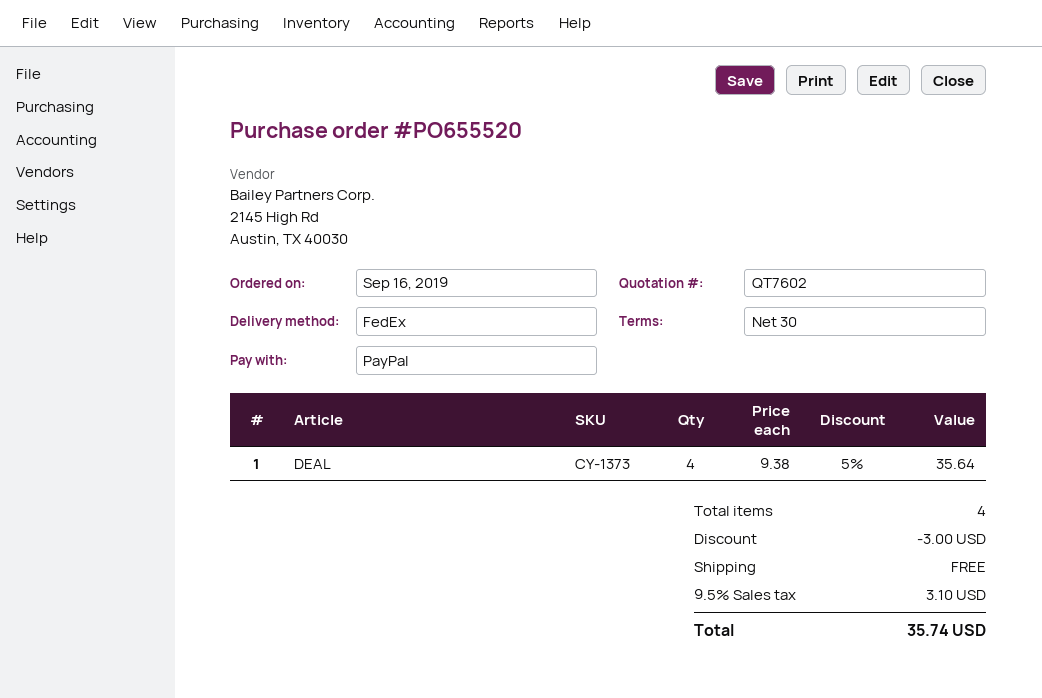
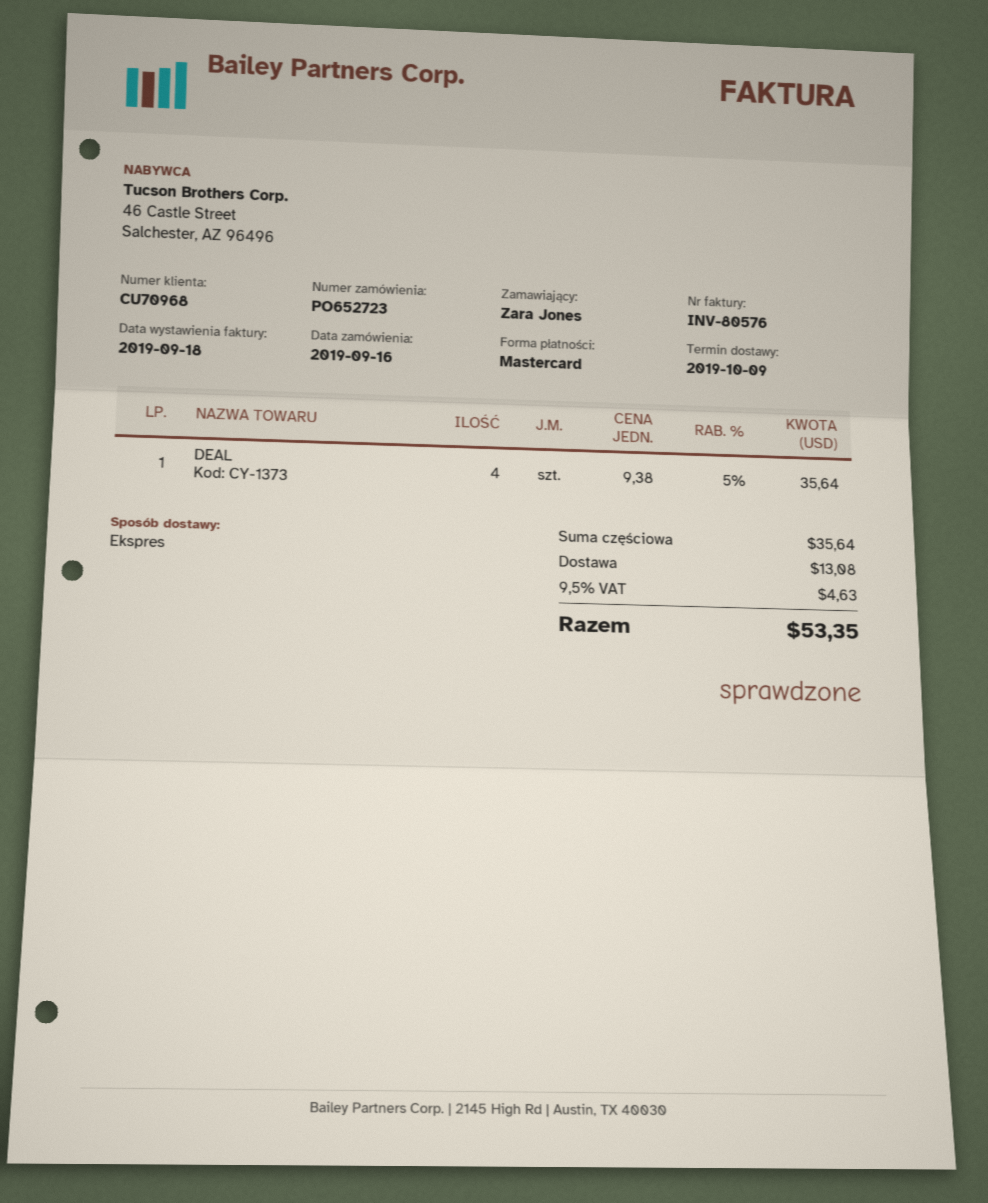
order number: PO655520 -> PO652723
payment method: PayPal -> Mastercard
shipping method: FedEx -> express
discount: 3.00 -> none
shipping: 0.00 -> 13.08
tax: 9.5% = 3.10 -> 9.5% = 4.63
total: 35.74 -> 53.35

